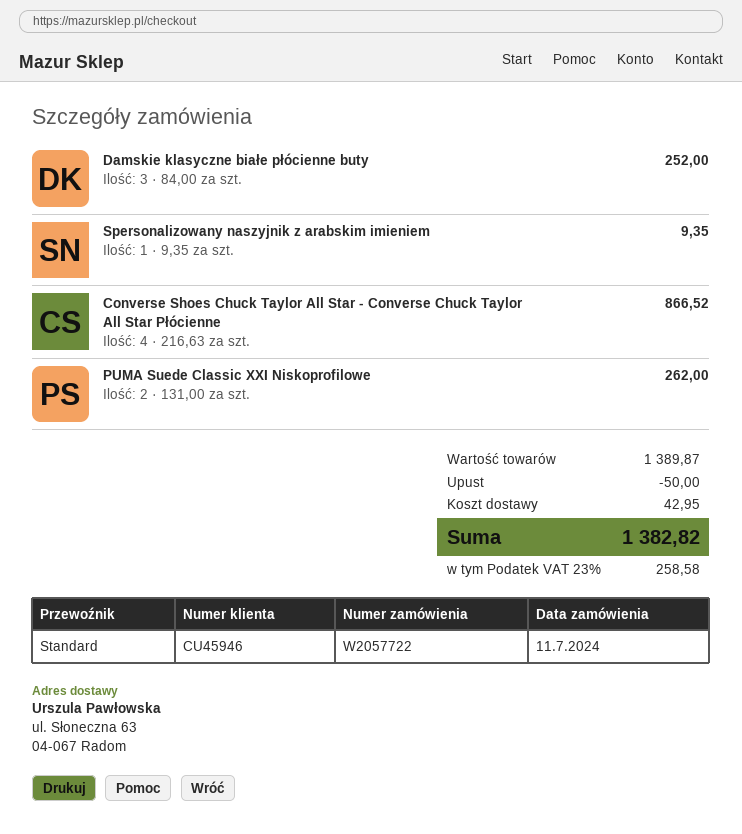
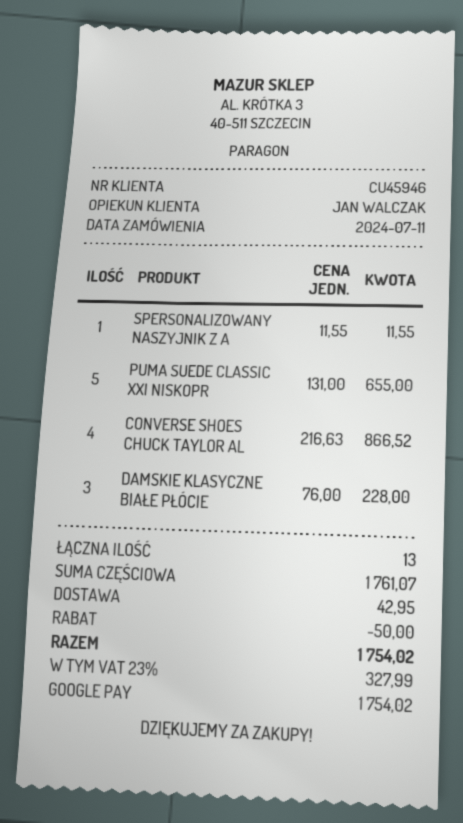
Damskie klasyczne białe płócienne buty: 3 x 84.00 = 252.00 -> 3 x 76.00 = 228.00
Spersonalizowany naszyjnik z arabskim imieniem: 1 x 9.35 = 9.35 -> 1 x 11.55 = 11.55
PUMA Suede Classic XXI Niskoprofilowe: 2 x 131.00 = 262.00 -> 5 x 131.00 = 655.00
subtotal: 1389.87 -> 1761.07
tax: 23% = 258.58 -> 23% = 327.99
total: 1382.82 -> 1754.02

